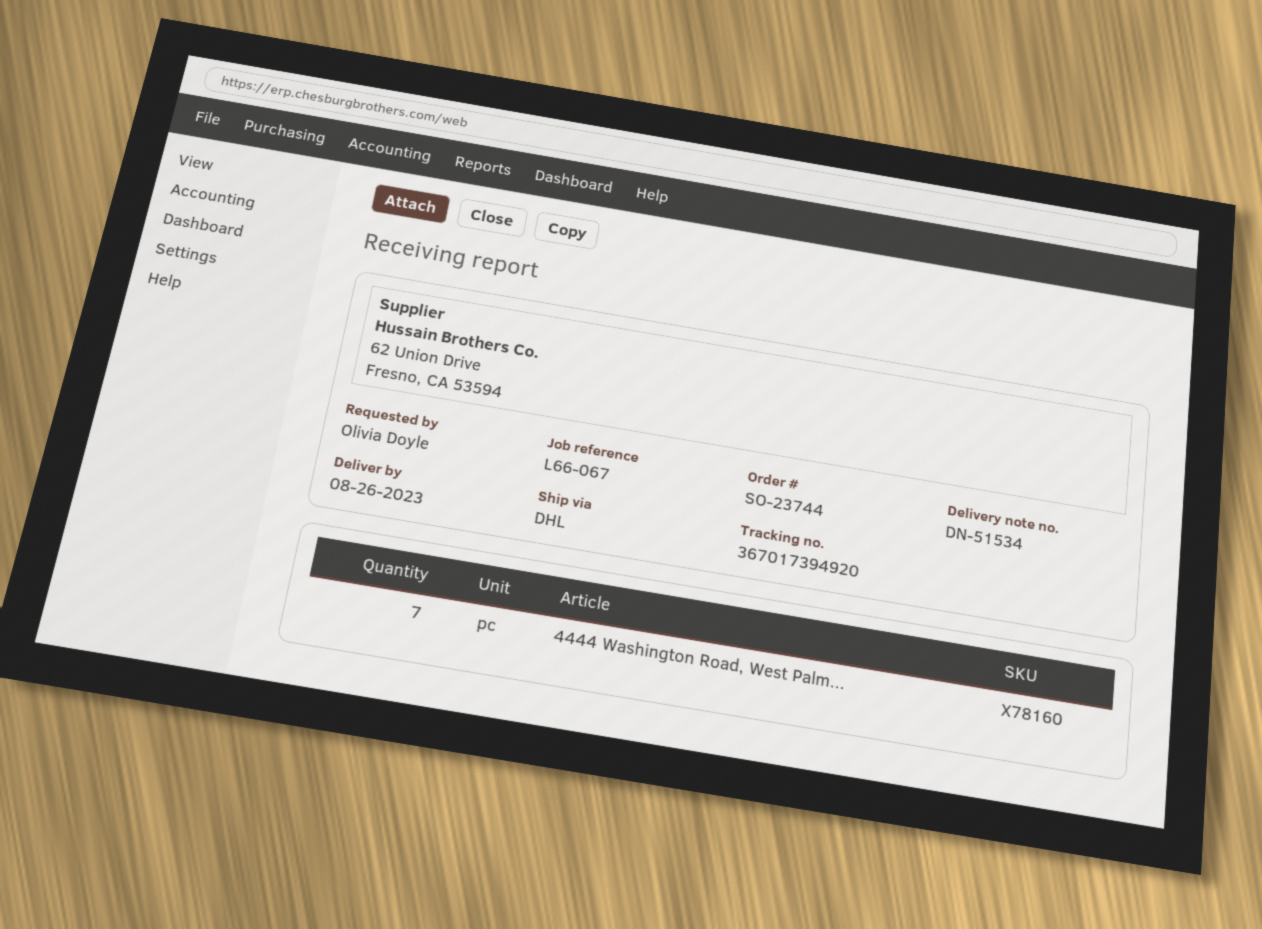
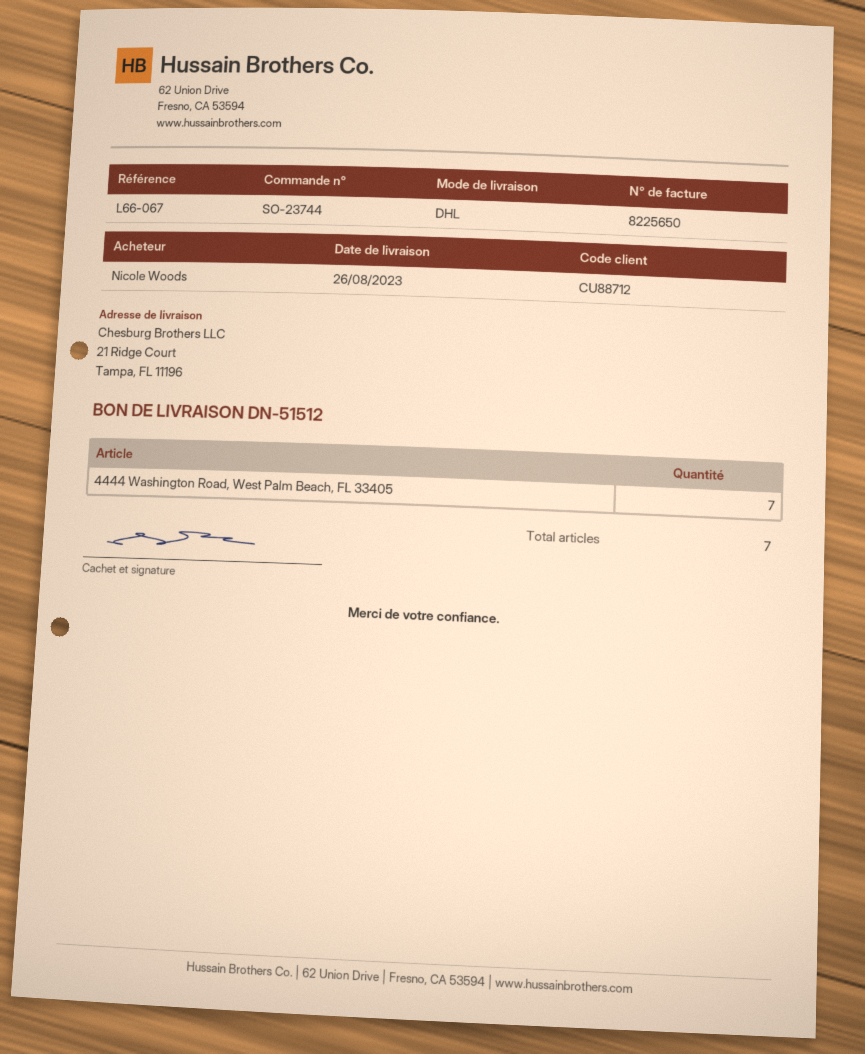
delivery note number: DN-51534 -> DN-51512
ordered by: Olivia Doyle -> Nicole Woods

